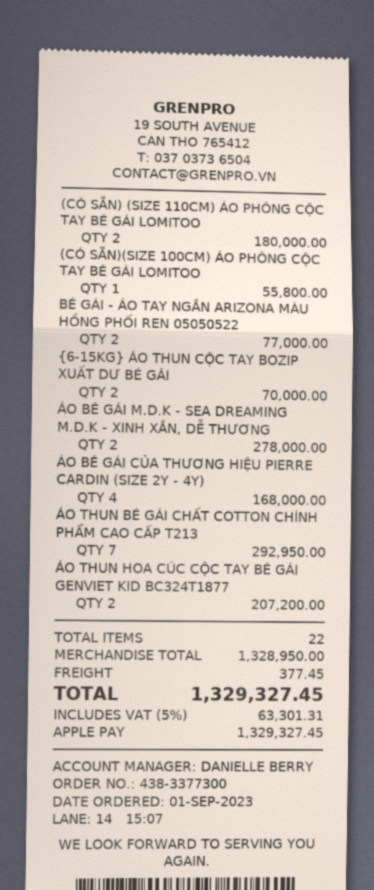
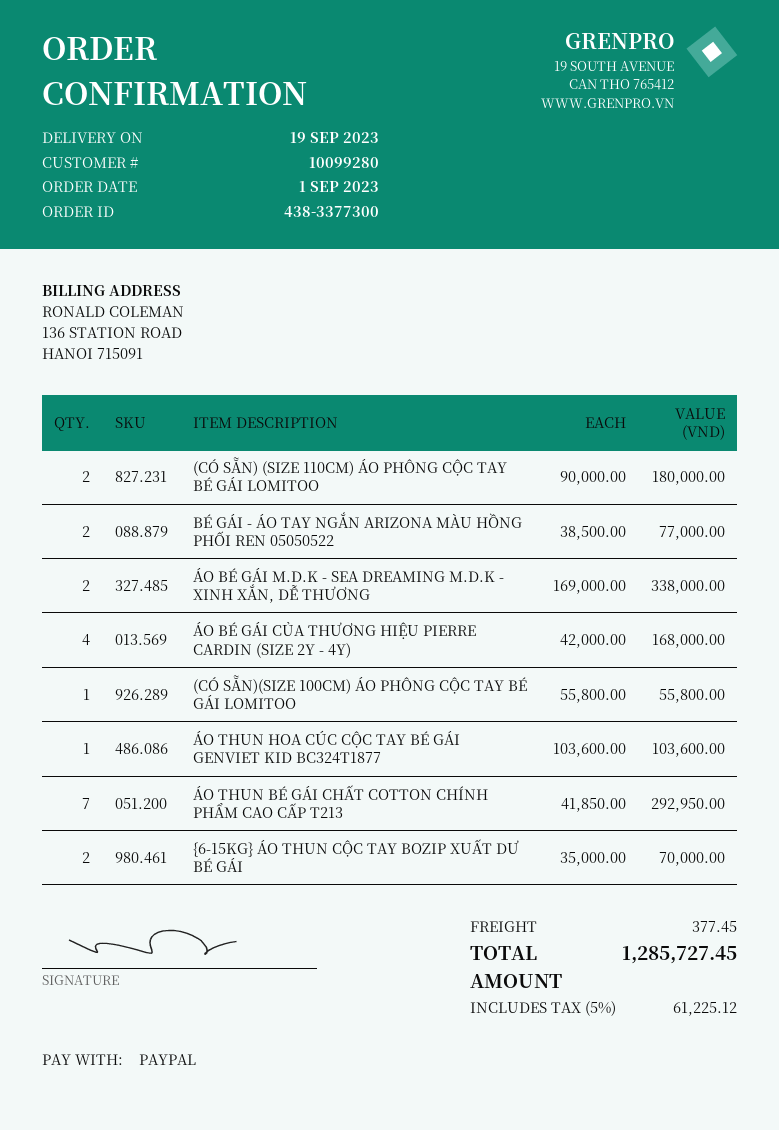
payment method: Apple Pay -> PayPal
ÁO BÉ GÁI M.D.K - SEA DREAMING M.D.K - XINH XẮN, DỄ THƯƠNG: 2 for 278000.00 -> 2 for 338000.00
ÁO THUN HOA CÚC CỘC TAY BÉ GÁI GENVIET KID BC324T1877: 2 for 207200.00 -> 1 for 103600.00
tax: 5% = 63301.31 -> 5% = 61225.12
total: 1329327.45 -> 1285727.45

